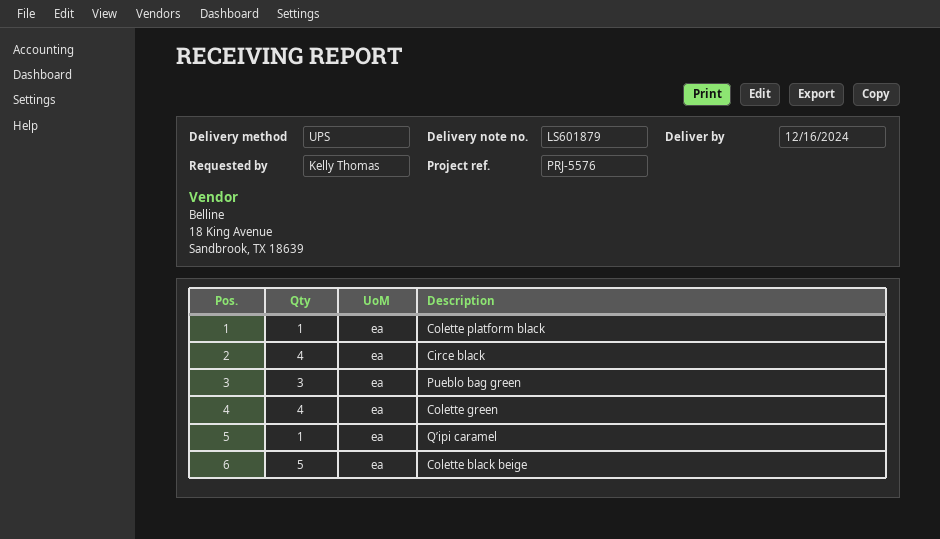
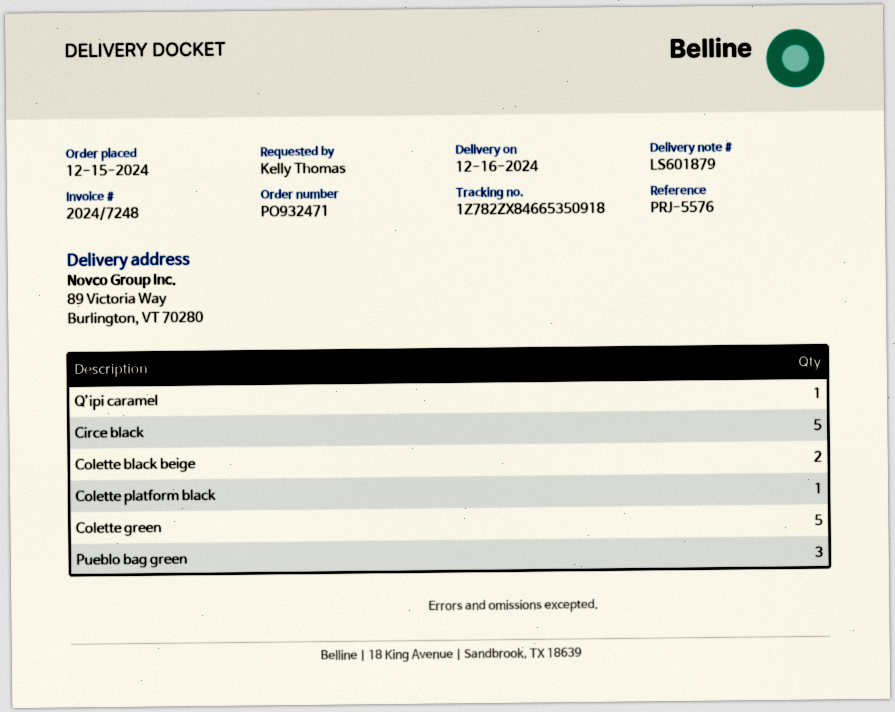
Circe black: 4 -> 5
Colette green: 4 -> 5
Colette black beige: 5 -> 2

